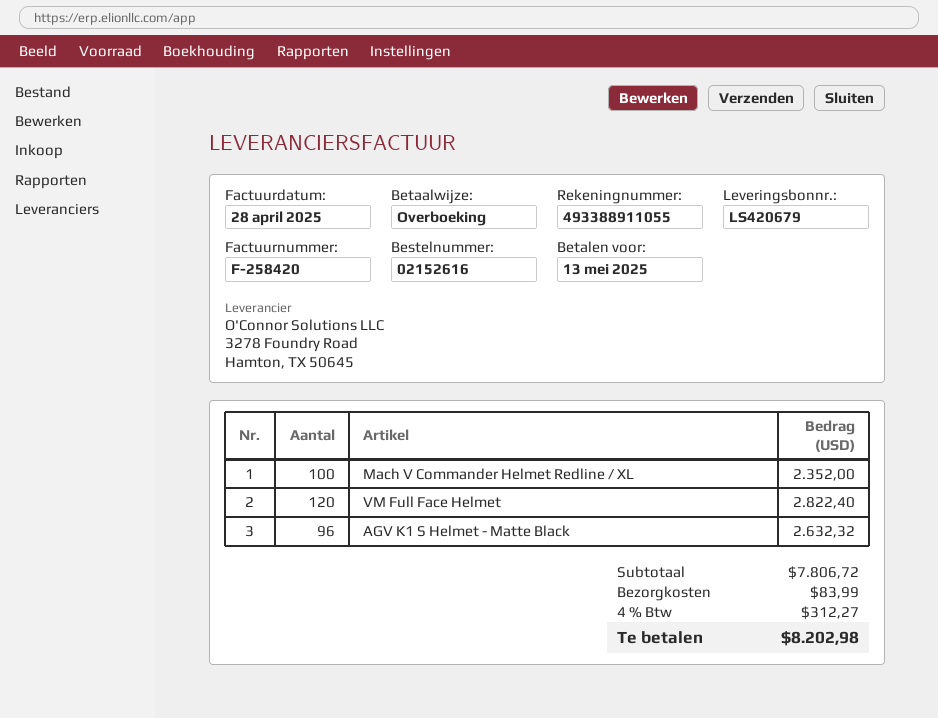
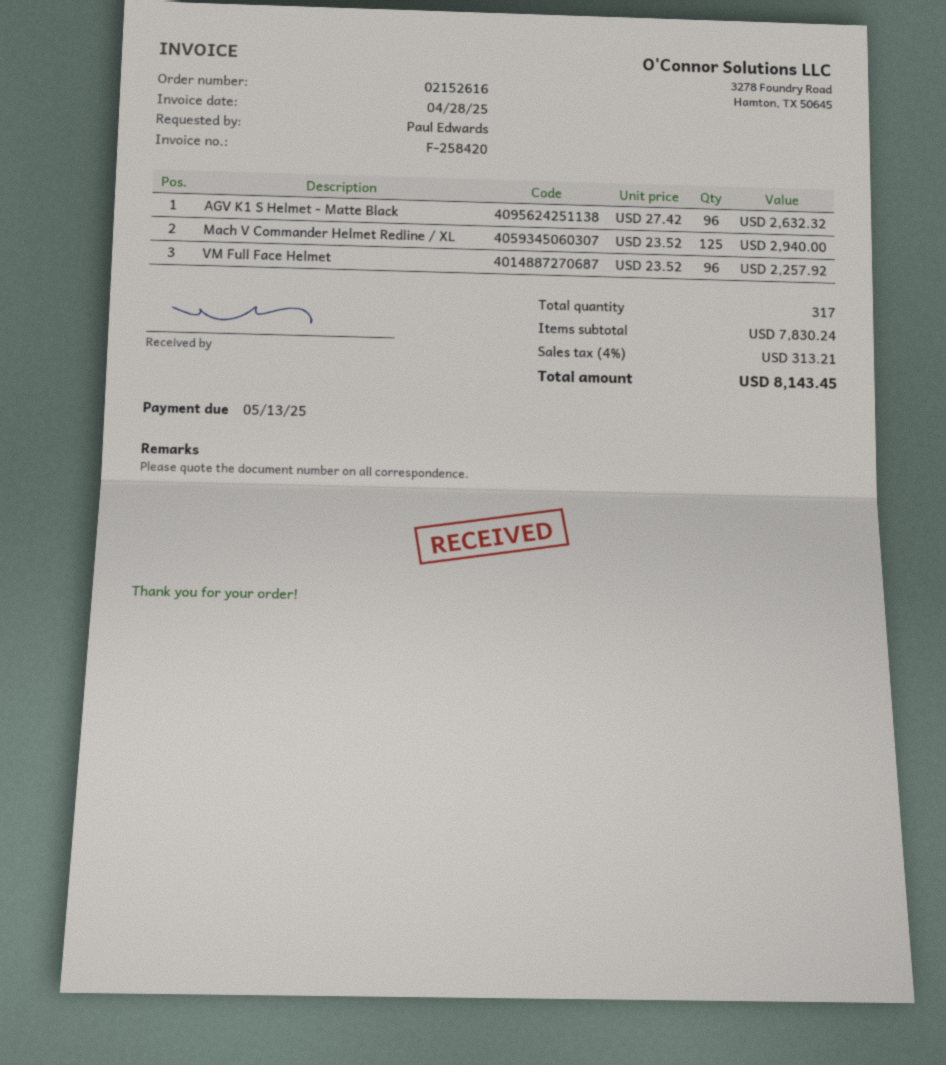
Mach V Commander Helmet Redline / XL: 100 for 2352.00 -> 125 for 2940.00
VM Full Face Helmet: 120 for 2822.40 -> 96 for 2257.92
subtotal: 7806.72 -> 7830.24
shipping: 83.99 -> none
tax: 4% = 312.27 -> 4% = 313.21
total: 8202.98 -> 8143.45

